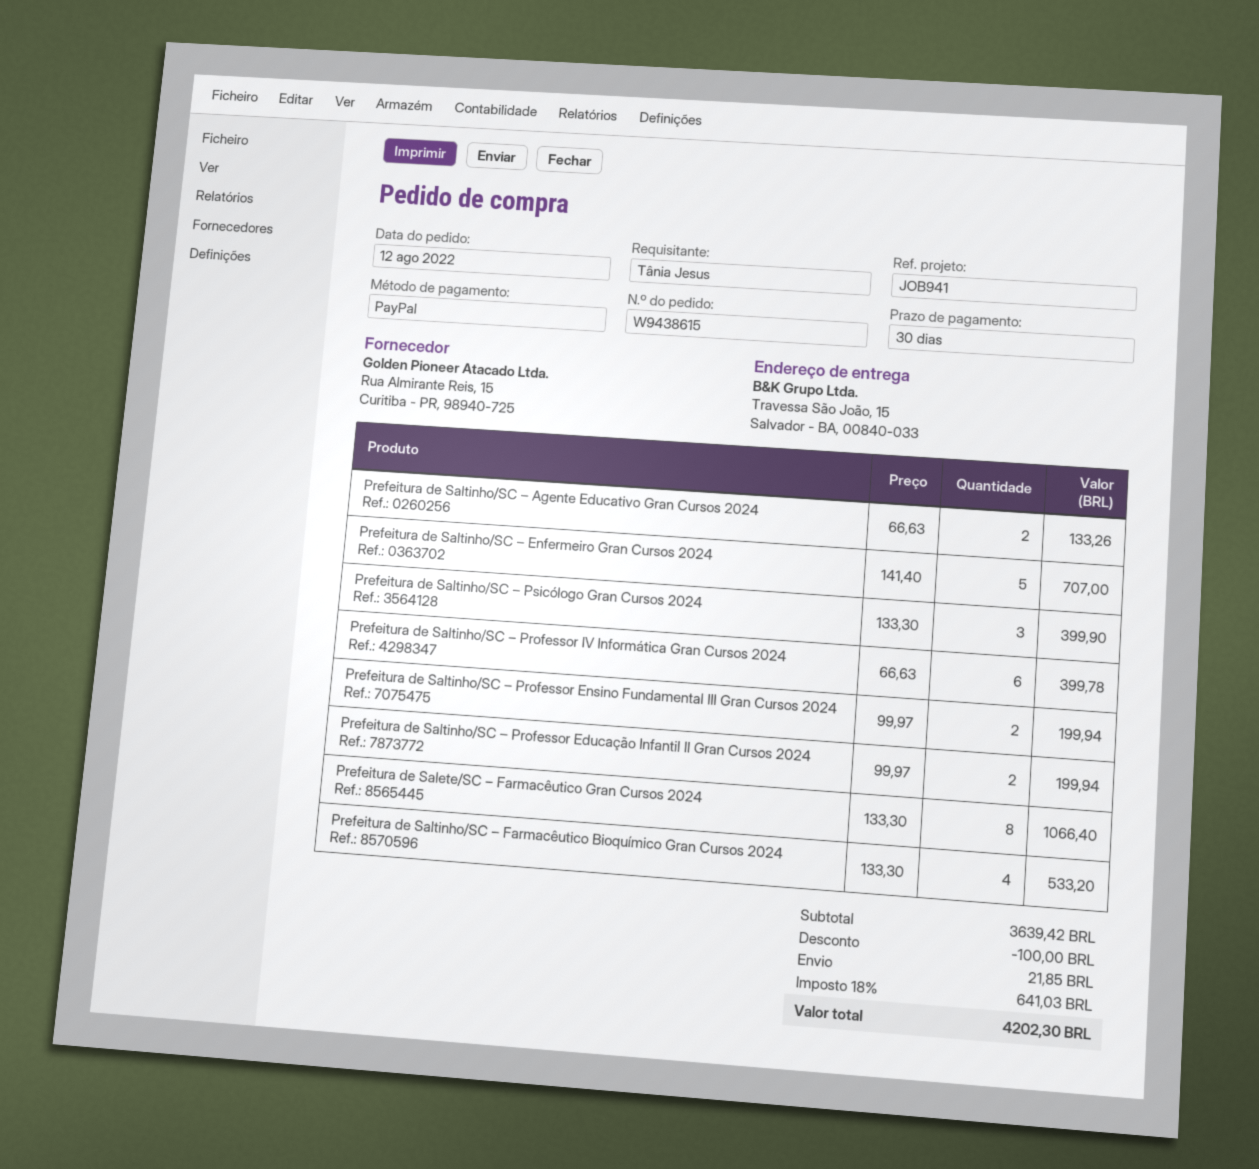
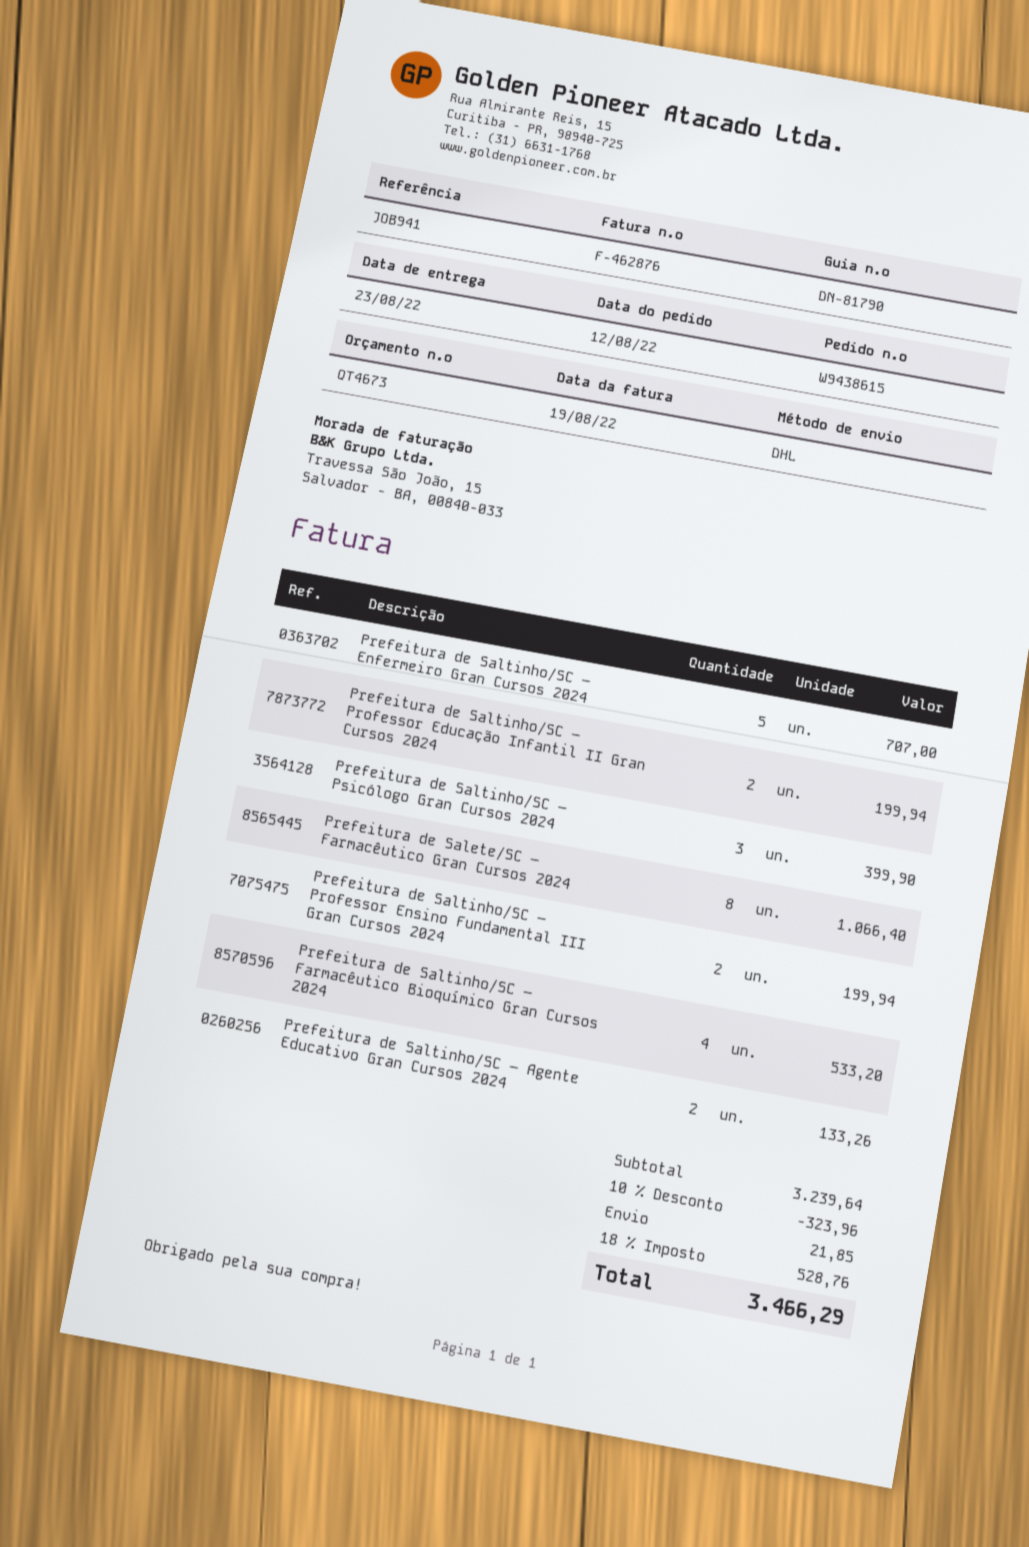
Prefeitura de Saltinho/SC – Professor IV Informática Gran Cursos 2024: 6 for 399.78 -> none
subtotal: 3639.42 -> 3239.64
discount: 100.00 -> 323.96
tax: 18% = 641.03 -> 18% = 528.76
total: 4202.30 -> 3466.29

